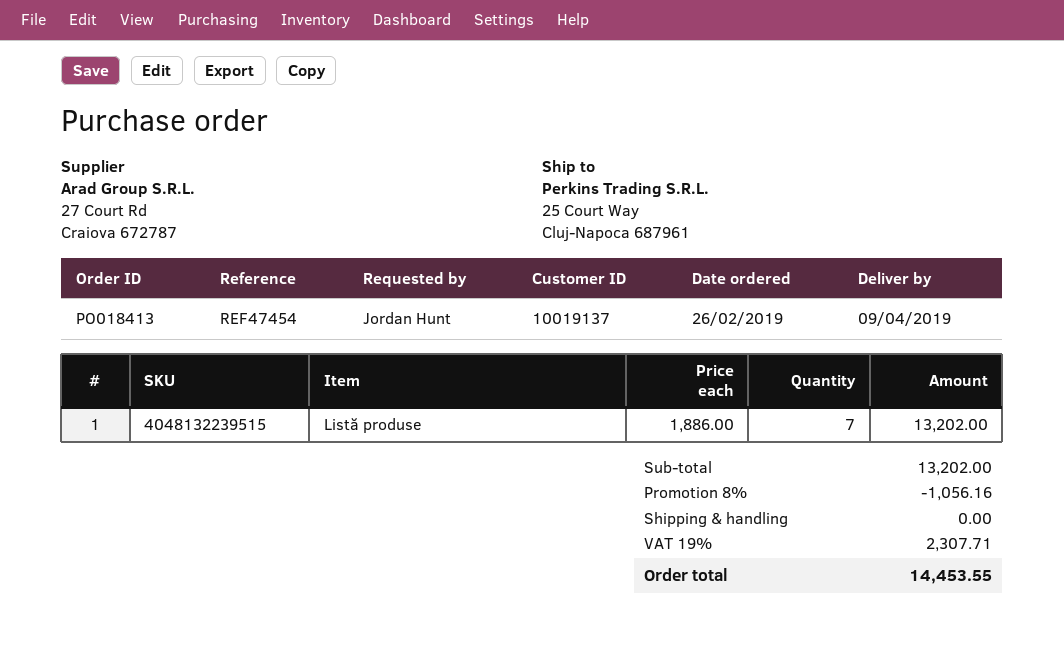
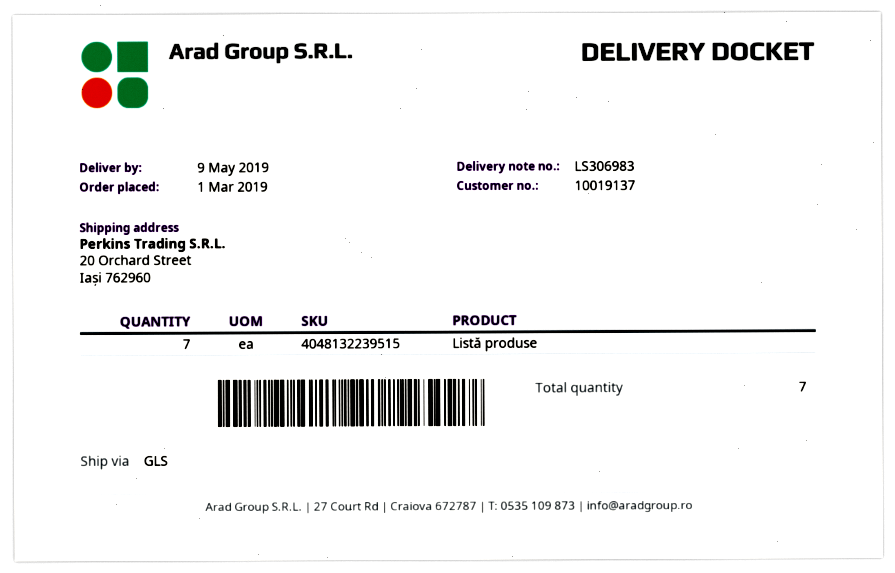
order date: 2019-02-26 -> 2019-03-01
delivery date: 2019-04-09 -> 2019-05-09
ship to: 25 Court Way, Cluj-Napoca 687961 -> 20 Orchard Street, Iași 762960

